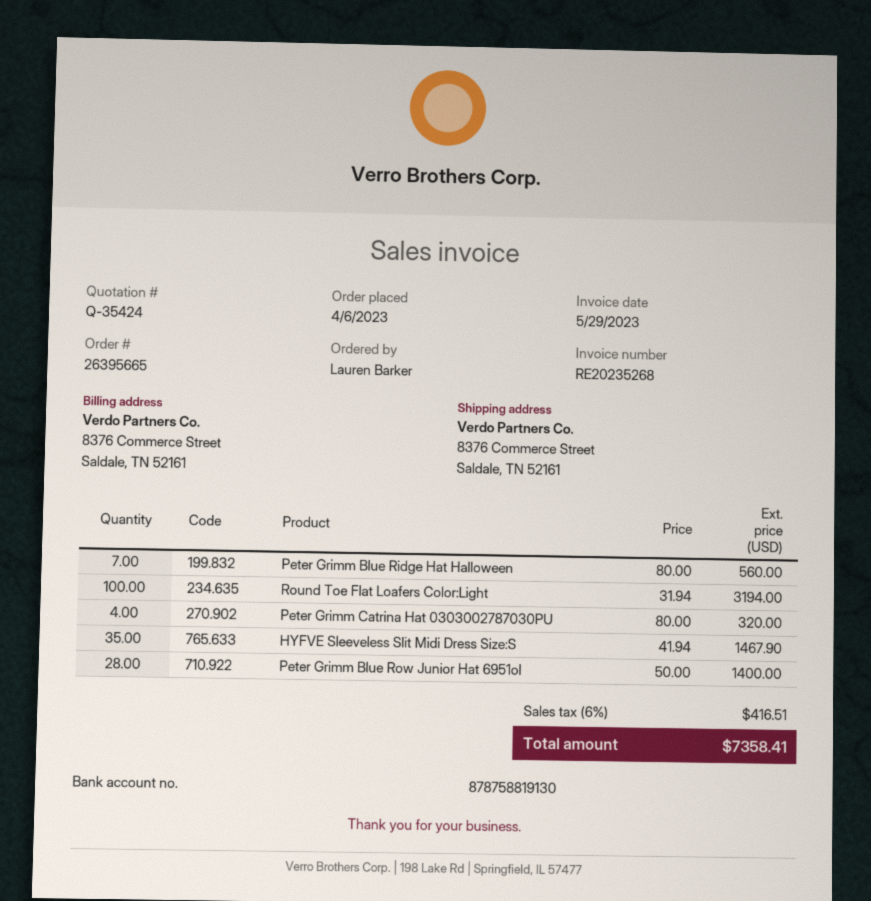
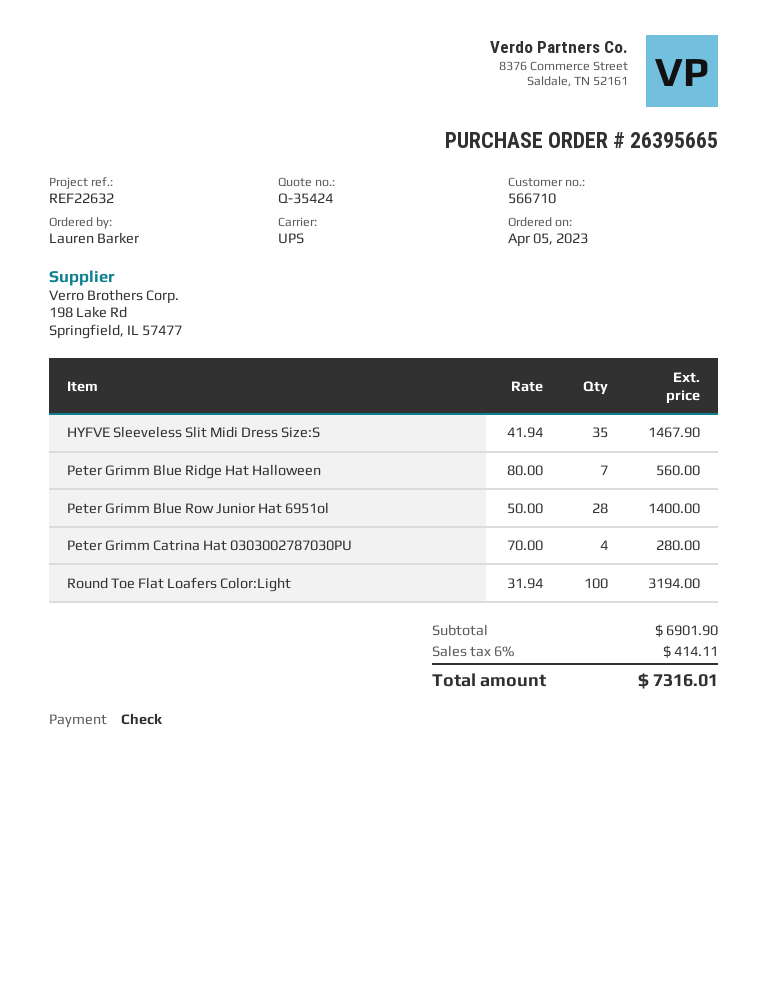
order date: 2023-04-06 -> 2023-04-05
Peter Grimm Catrina Hat 0303002787030PU: 4 x 80.00 = 320.00 -> 4 x 70.00 = 280.00
tax: 6% = 416.51 -> 6% = 414.11
total: 7358.41 -> 7316.01

